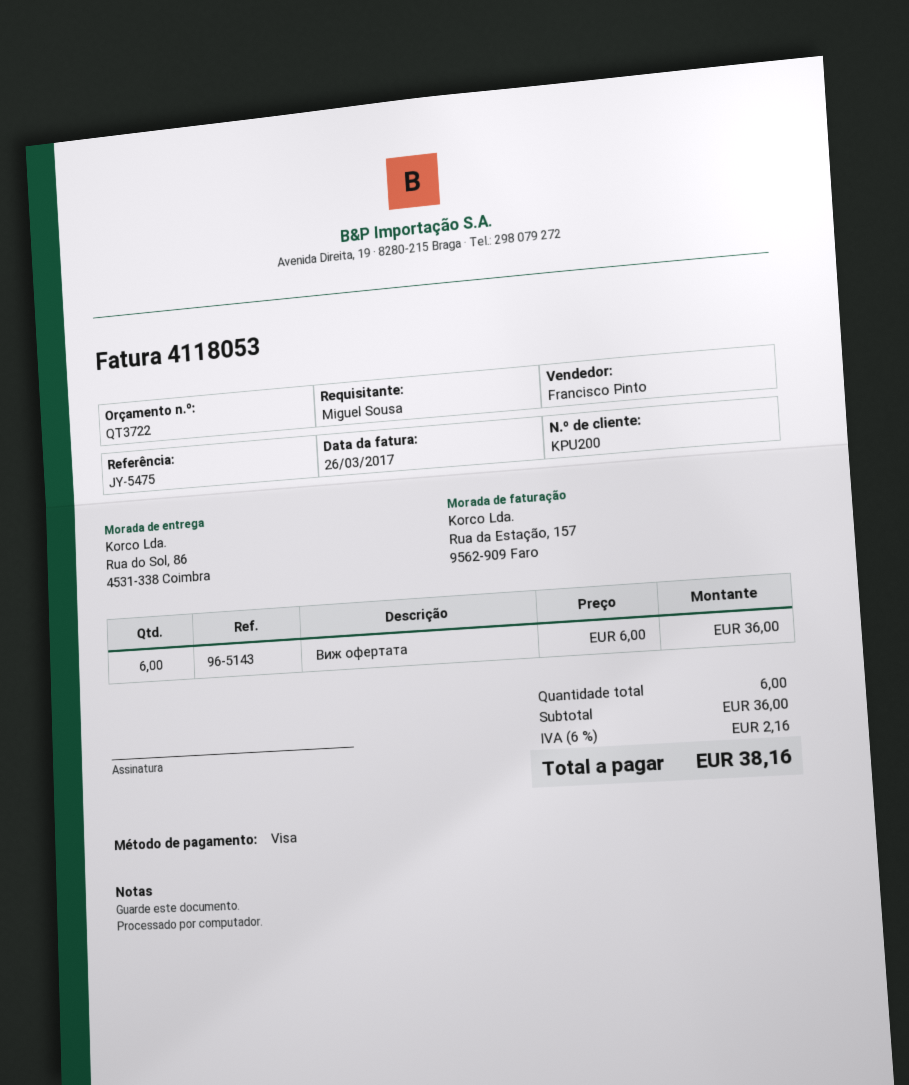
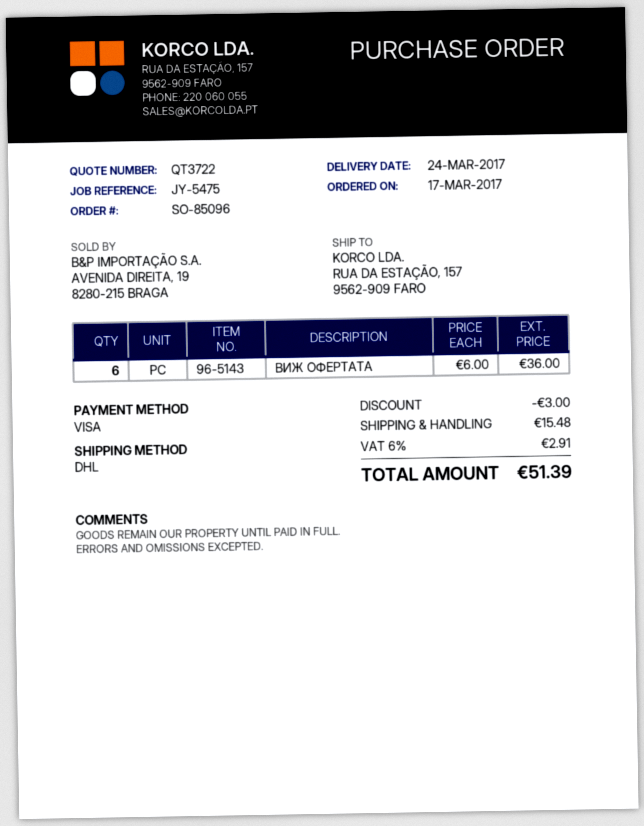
ship to: Rua do Sol, 86, 4531-338 Coimbra -> RUA DA ESTAÇÃO, 157, 9562-909 FARO
discount: none -> 3.00
shipping: none -> 15.48
tax: 6% = 2.16 -> 6% = 2.91
total: 38.16 -> 51.39

